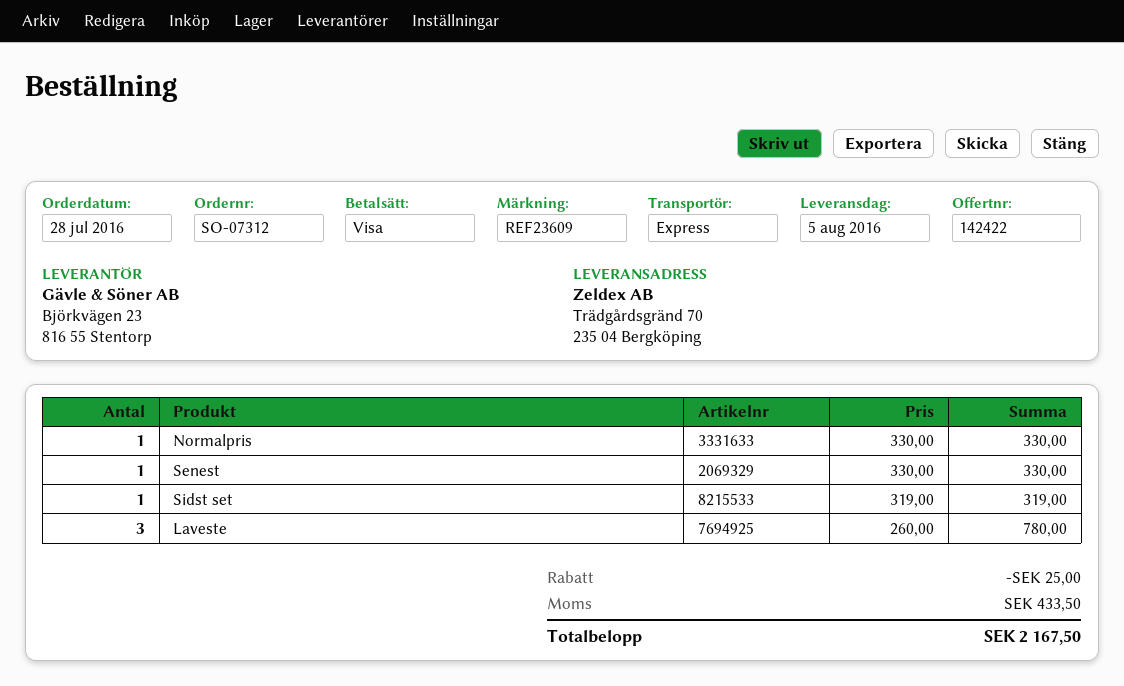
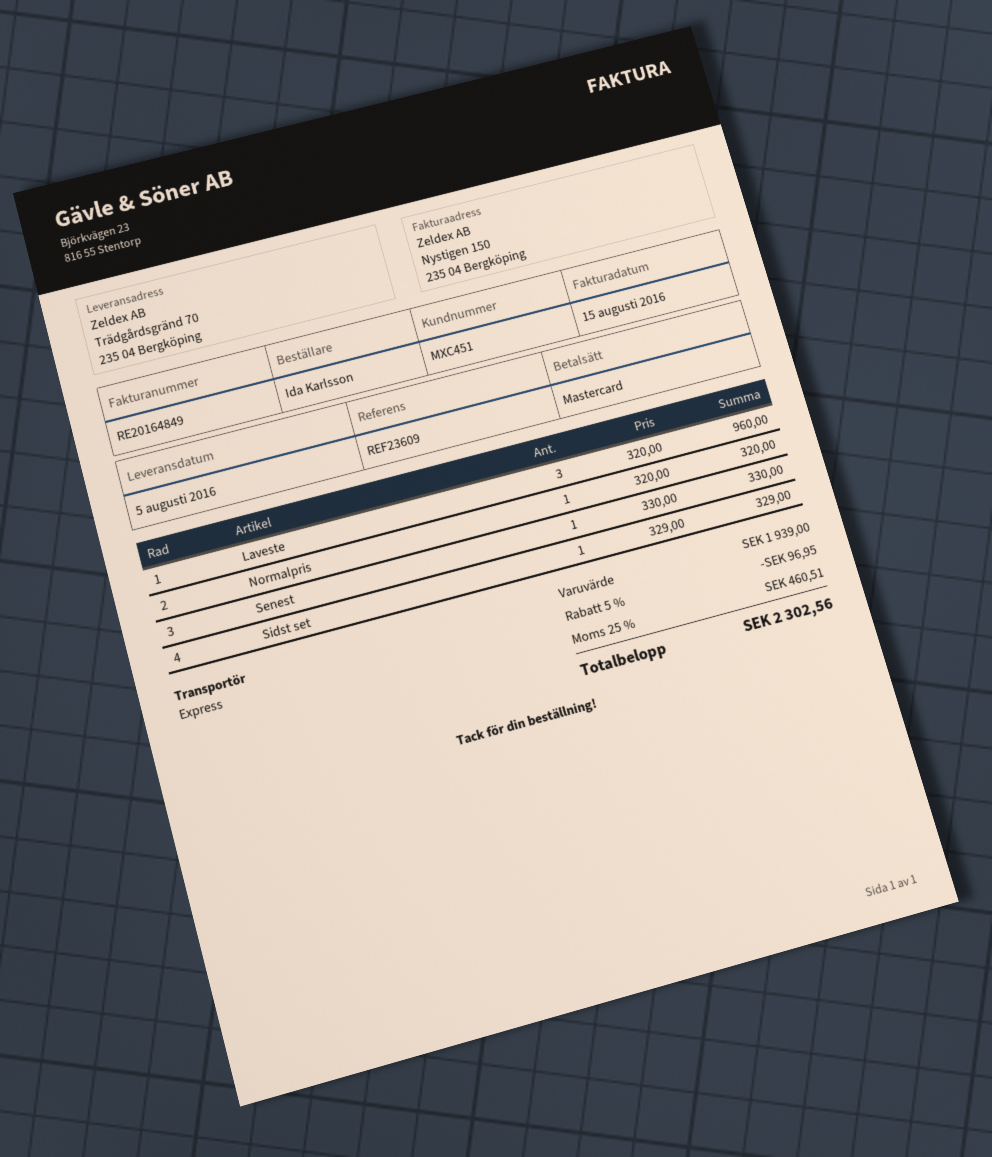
payment method: Visa -> Mastercard
Normalpris: 1 x 330.00 = 330.00 -> 1 x 320.00 = 320.00
Sidst set: 1 x 319.00 = 319.00 -> 1 x 329.00 = 329.00
Laveste: 3 x 260.00 = 780.00 -> 3 x 320.00 = 960.00
discount: 25.00 -> 96.95
tax: 433.50 -> 460.51
total: 2167.50 -> 2302.56

